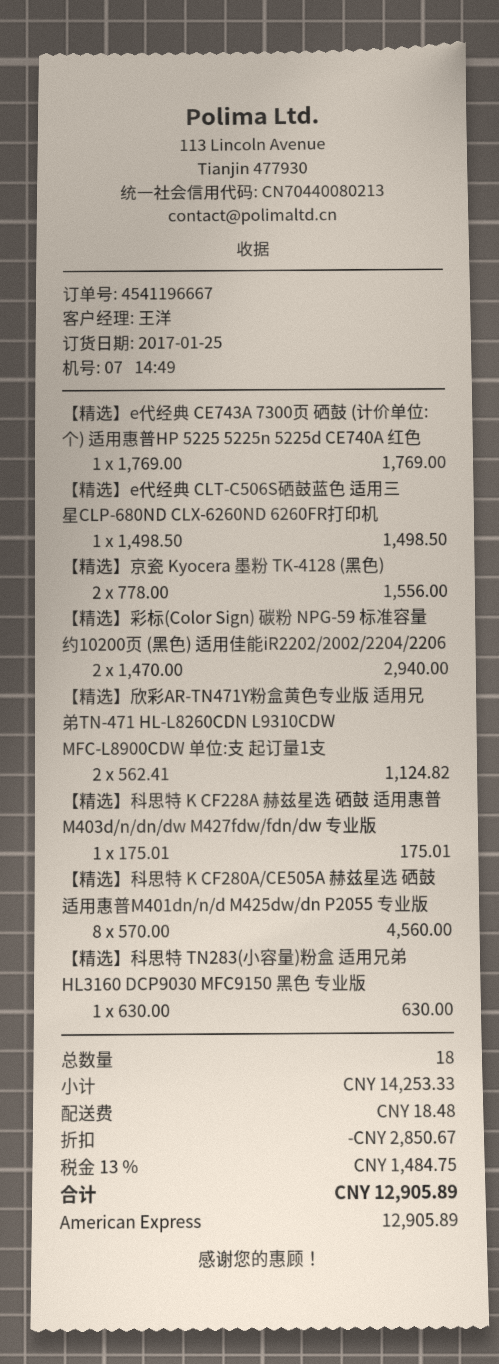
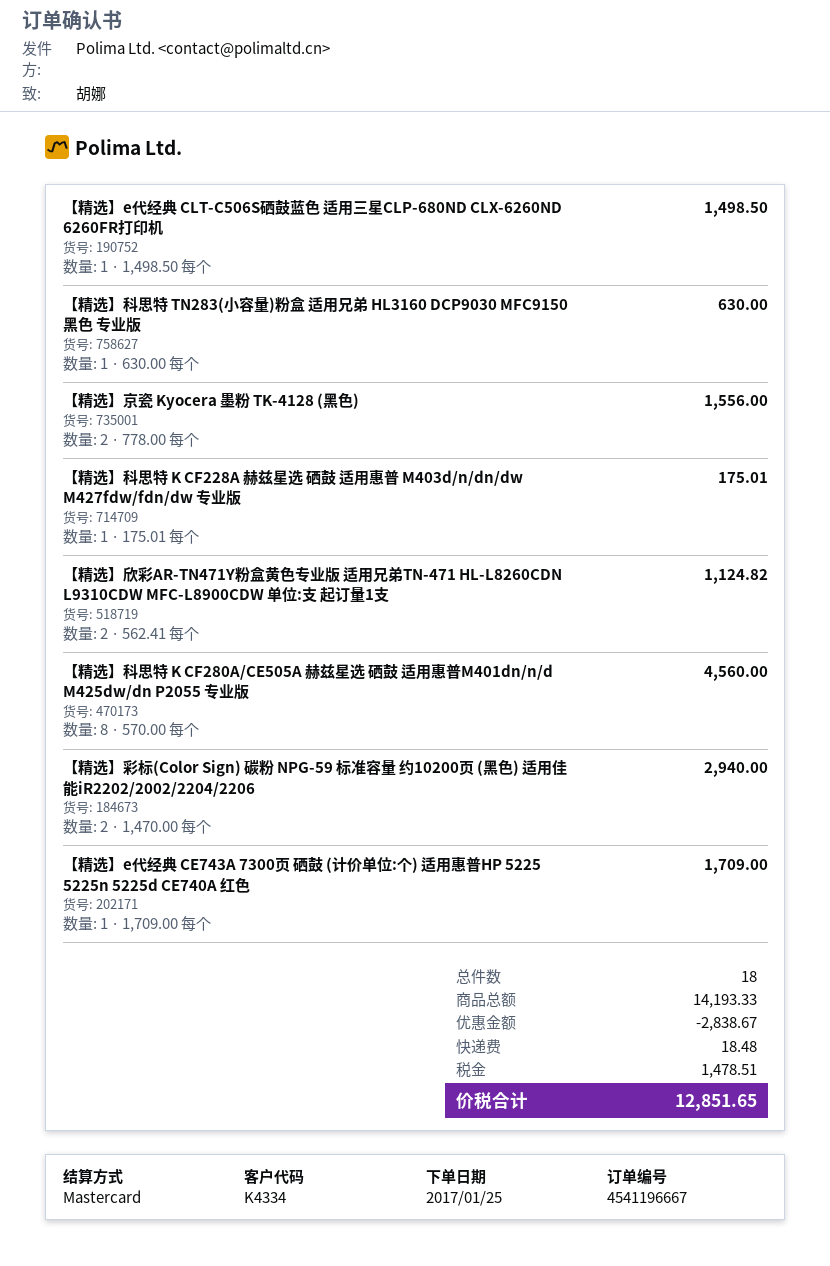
payment method: American Express -> Mastercard
【精选】e代经典 CE743A 7300页 硒鼓 (计价单位:个) 适用惠普HP 5225 5225n 5225d CE740A 红色: 1 x 1769.00 = 1769.00 -> 1 x 1709.00 = 1709.00
subtotal: 14253.33 -> 14193.33
discount: 2850.67 -> 2838.67
tax: 1484.75 -> 1478.51
total: 12905.89 -> 12851.65

